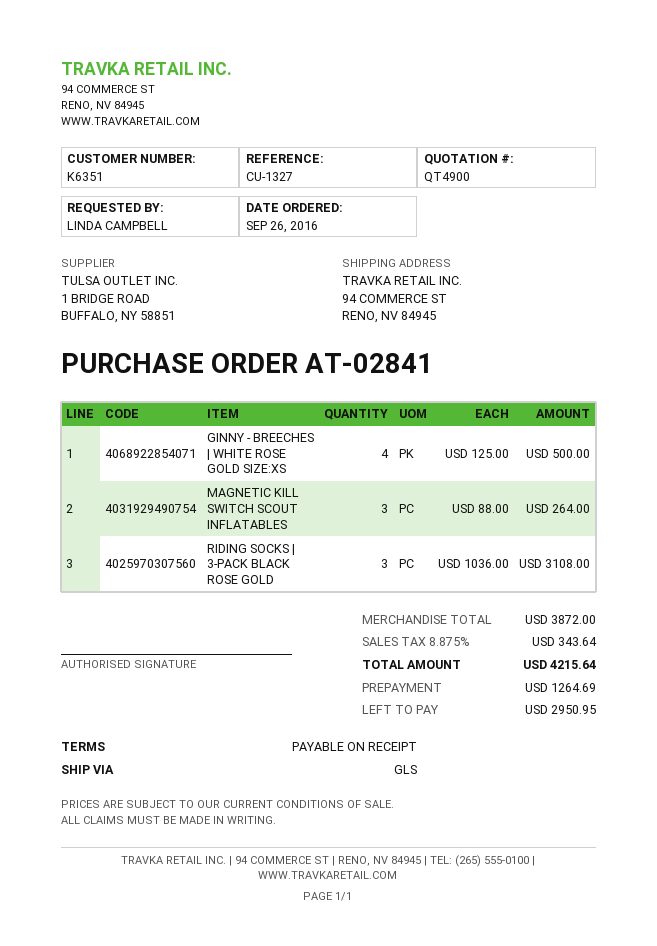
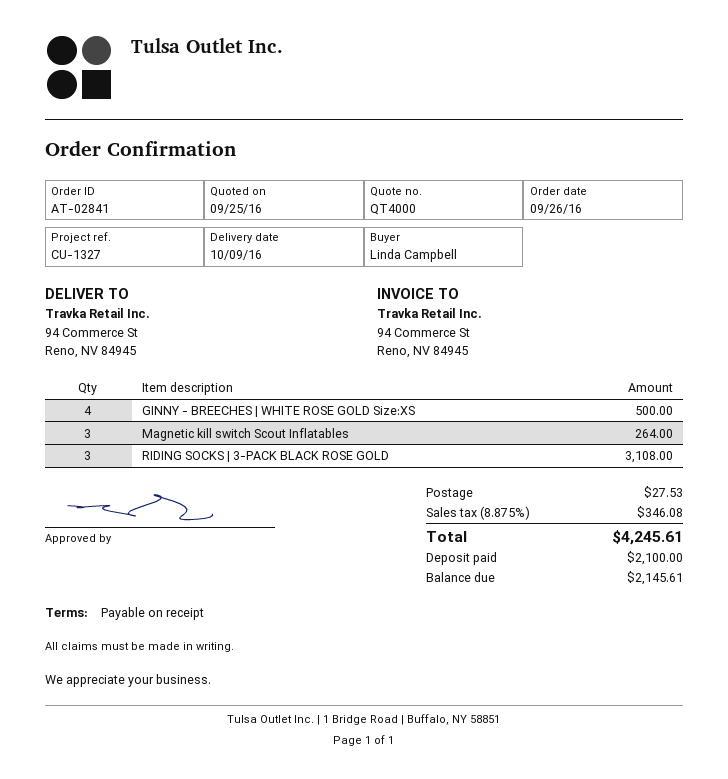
quote number: QT4900 -> QT4000
shipping: none -> 27.53
tax: 8.875% = 343.64 -> 8.875% = 346.08
total: 4215.64 -> 4245.61
deposit: 1264.69 -> 2100.00
balance: 2950.95 -> 2145.61

